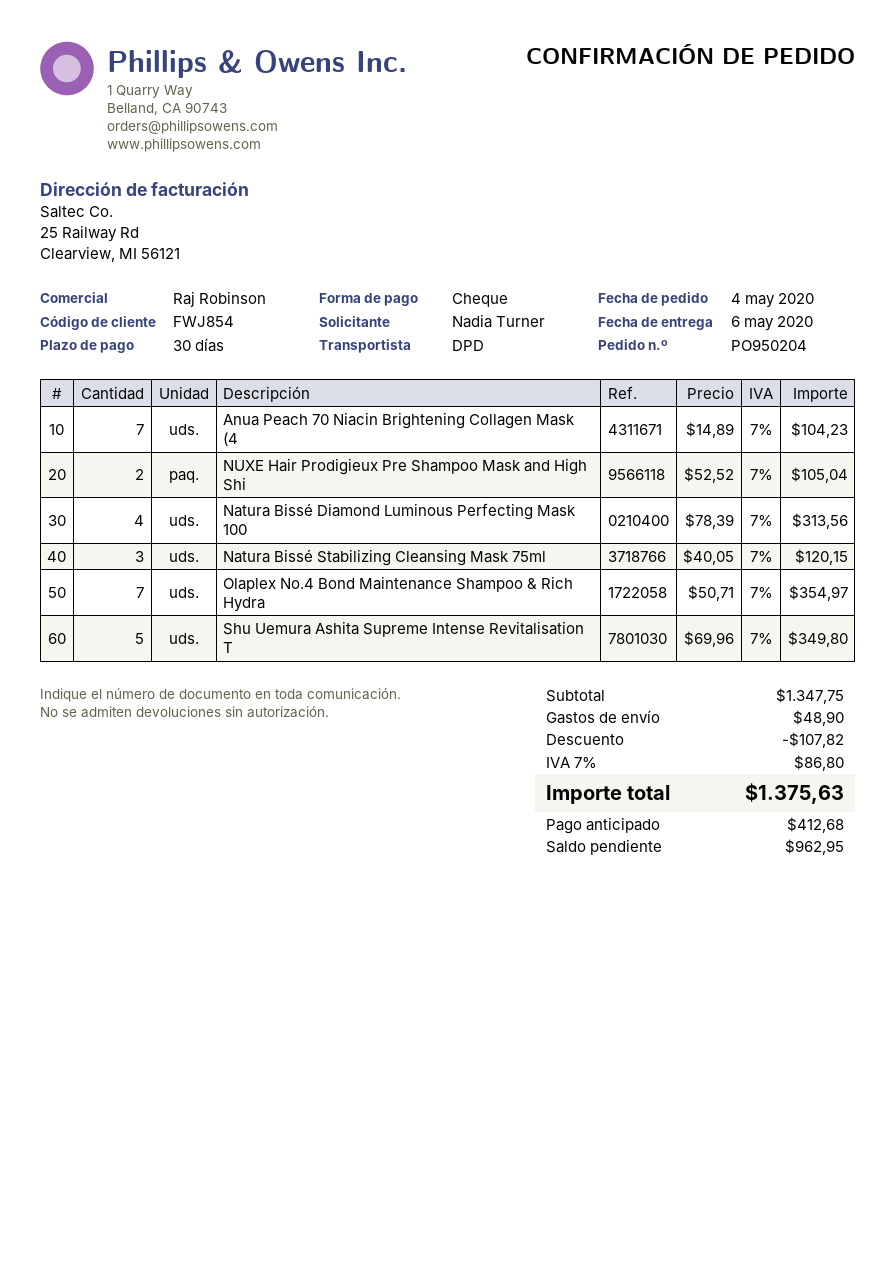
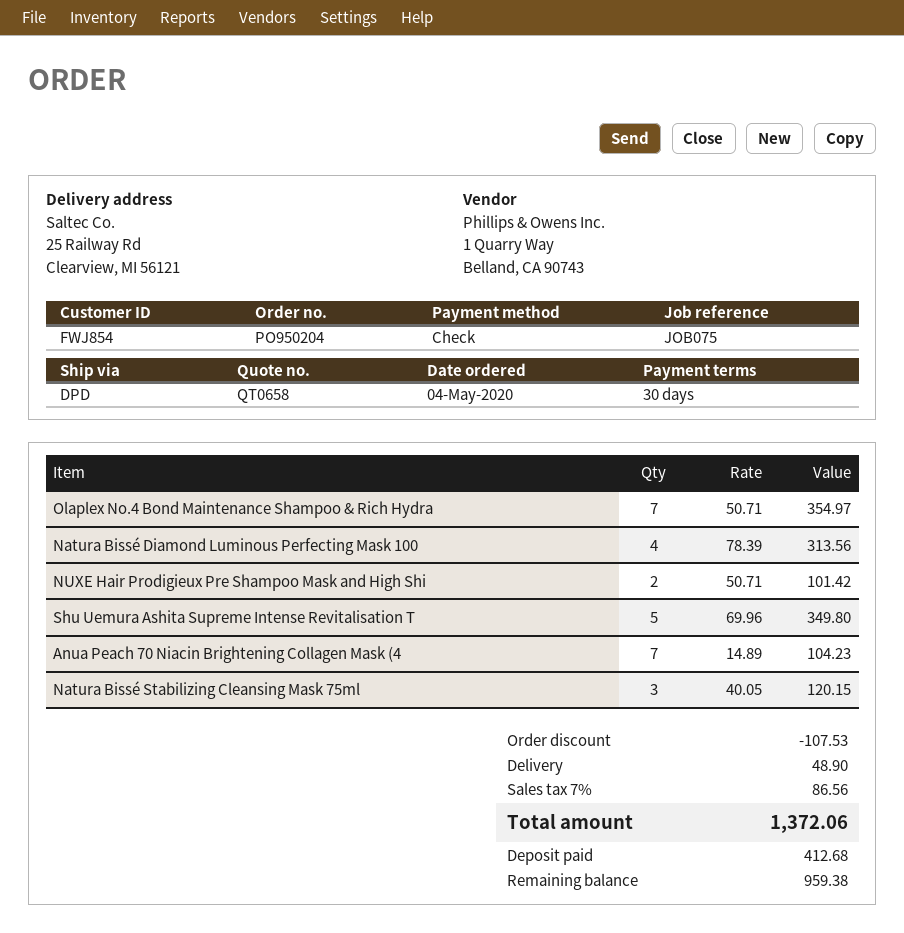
NUXE Hair Prodigieux Pre Shampoo Mask and High Shi: 2 x 52.52 = 105.04 -> 2 x 50.71 = 101.42
discount: 107.82 -> 107.53
tax: 7% = 86.80 -> 7% = 86.56
total: 1375.63 -> 1372.06
balance: 962.95 -> 959.38

